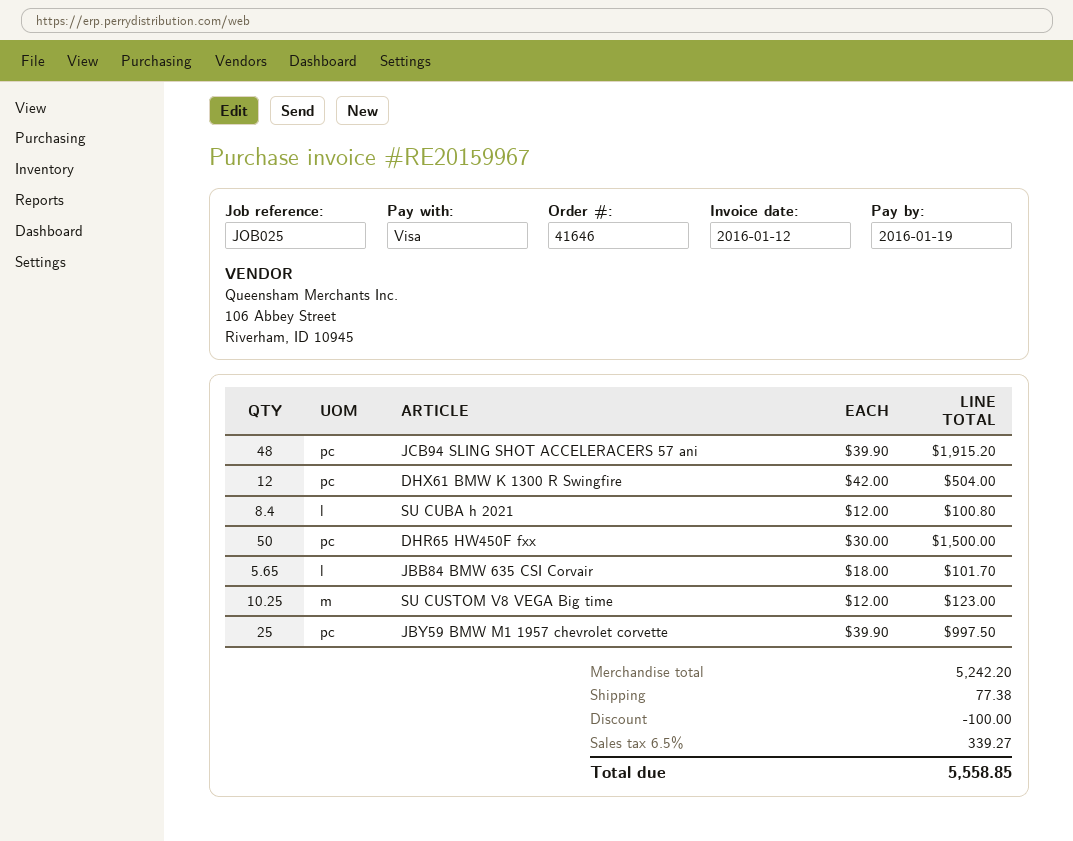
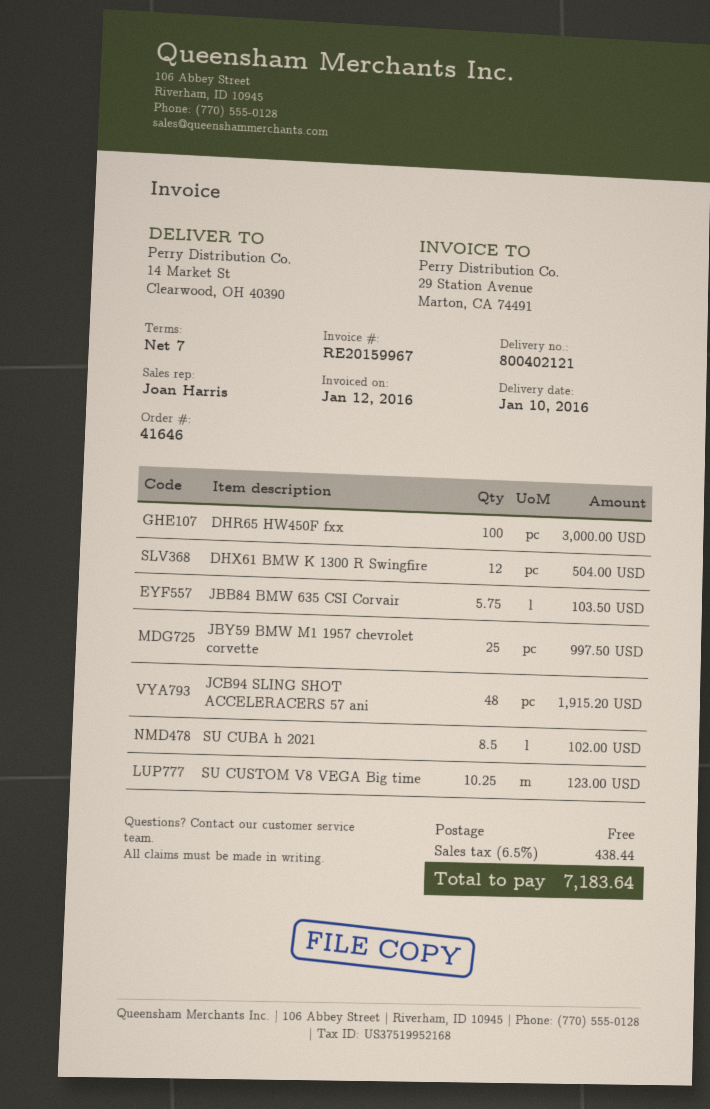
SU CUBA h 2021: 8.4 for 100.80 -> 8.5 for 102.00
DHR65 HW450F fxx: 50 for 1500.00 -> 100 for 3000.00
JBB84 BMW 635 CSI Corvair: 5.65 for 101.70 -> 5.75 for 103.50
discount: 100.00 -> none
shipping: 77.38 -> 0.00
tax: 6.5% = 339.27 -> 6.5% = 438.44
total: 5558.85 -> 7183.64

